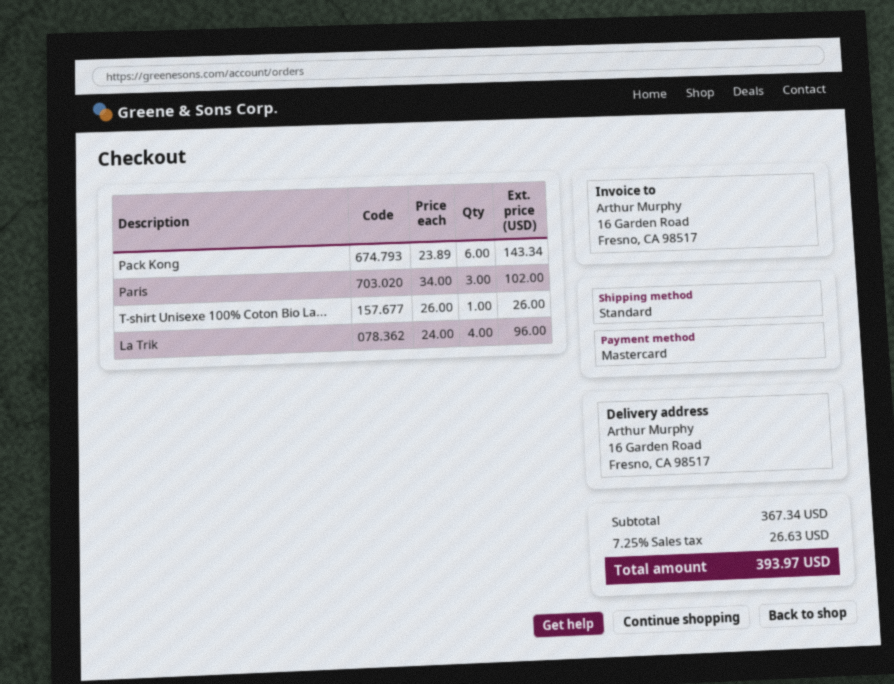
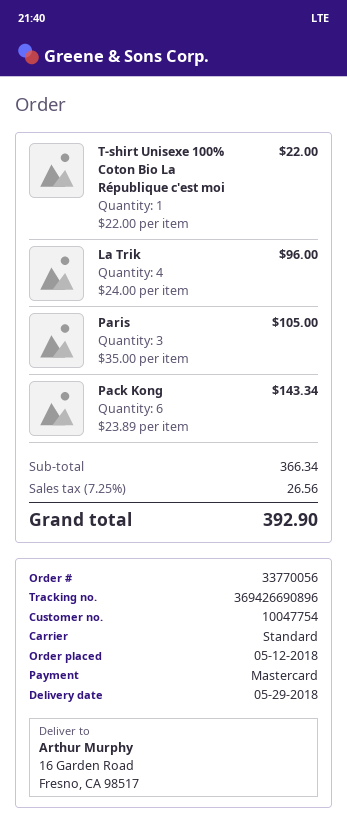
Paris: 3 x 34.00 = 102.00 -> 3 x 35.00 = 105.00
T-shirt Unisexe 100% Coton Bio La...: 1 x 26.00 = 26.00 -> 1 x 22.00 = 22.00
subtotal: 367.34 -> 366.34
tax: 7.25% = 26.63 -> 7.25% = 26.56
total: 393.97 -> 392.90

